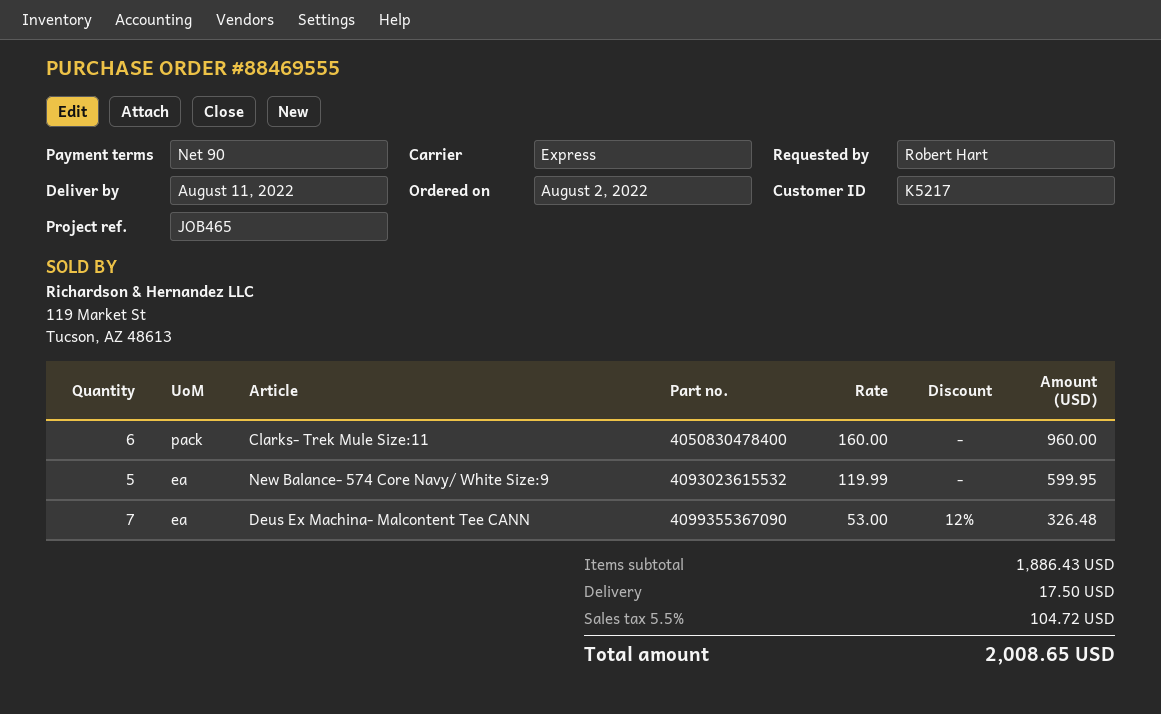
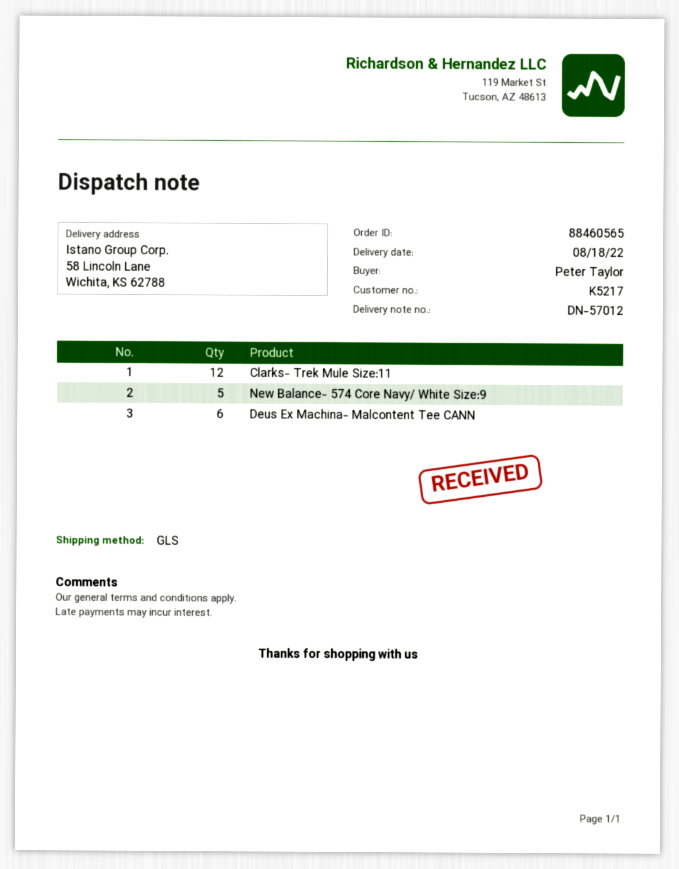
order number: 88469555 -> 88460565
delivery date: 2022-08-11 -> 2022-08-18
ordered by: Robert Hart -> Peter Taylor
shipping method: express -> GLS
Clarks- Trek Mule Size:11: 6 -> 12
Deus Ex Machina- Malcontent Tee CANN: 7 -> 6

